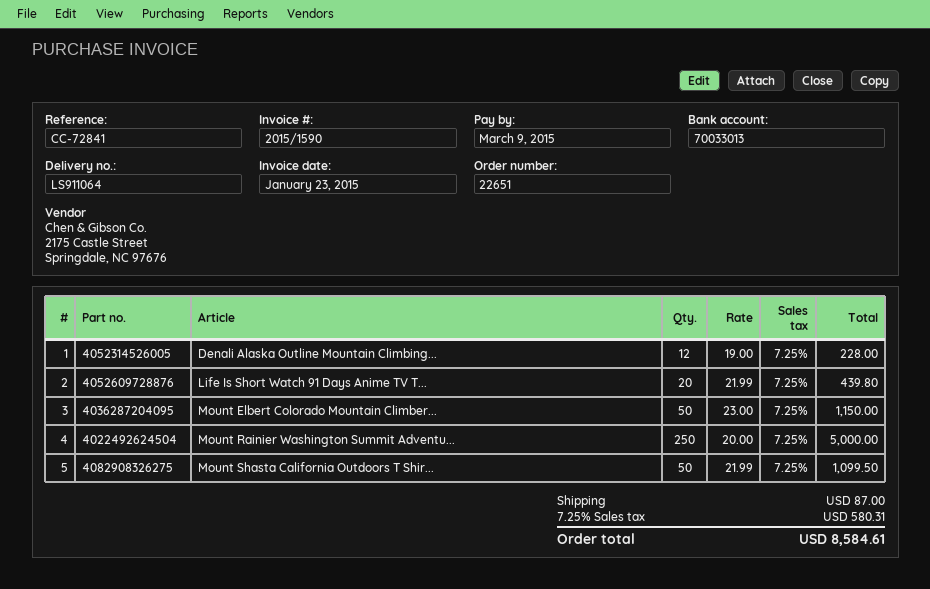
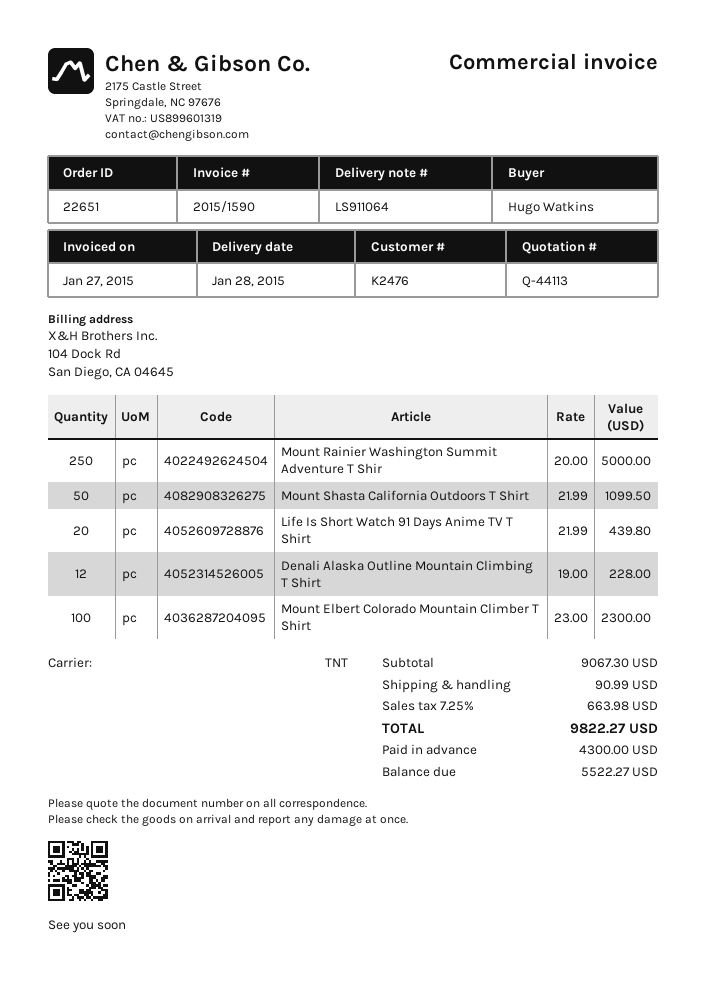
invoice date: 2015-01-23 -> 2015-01-27
Mount Elbert Colorado Mountain Climber...: 50 x 23.00 = 1150.00 -> 100 x 23.00 = 2300.00
shipping: 87.00 -> 90.99
tax: 7.25% = 580.31 -> 7.25% = 663.98
total: 8584.61 -> 9822.27

